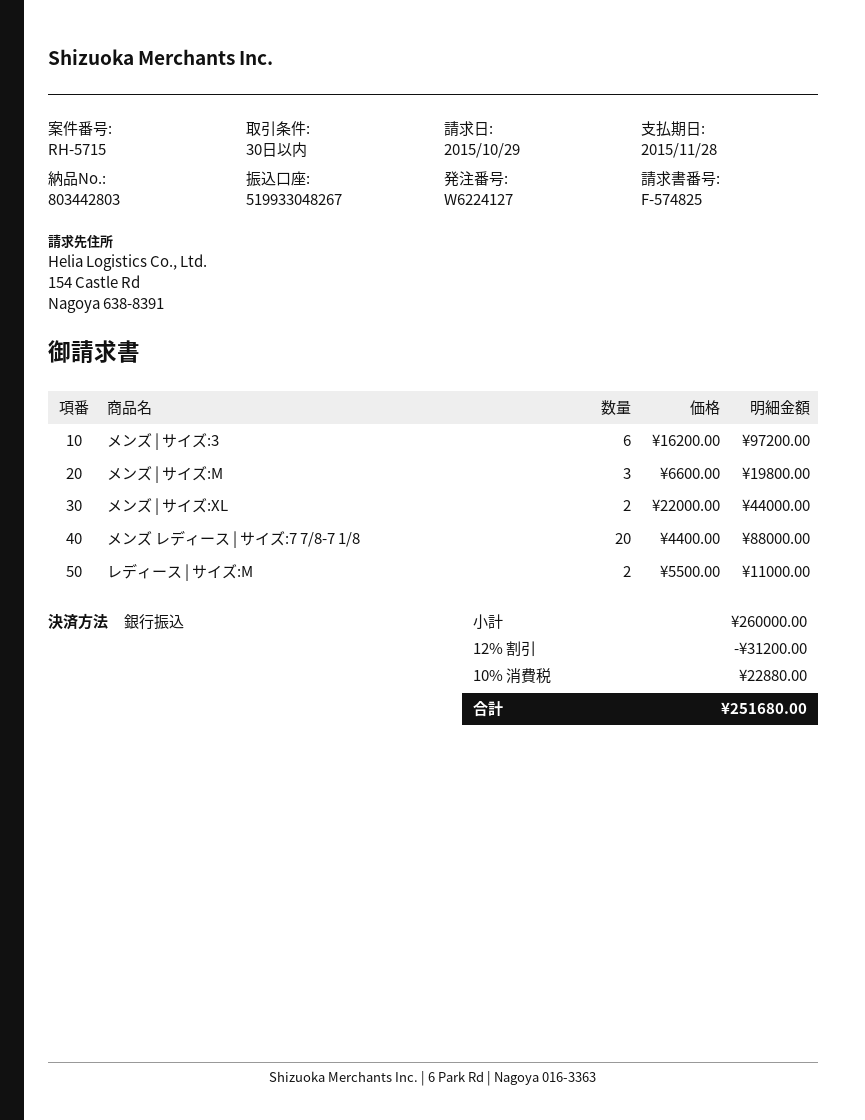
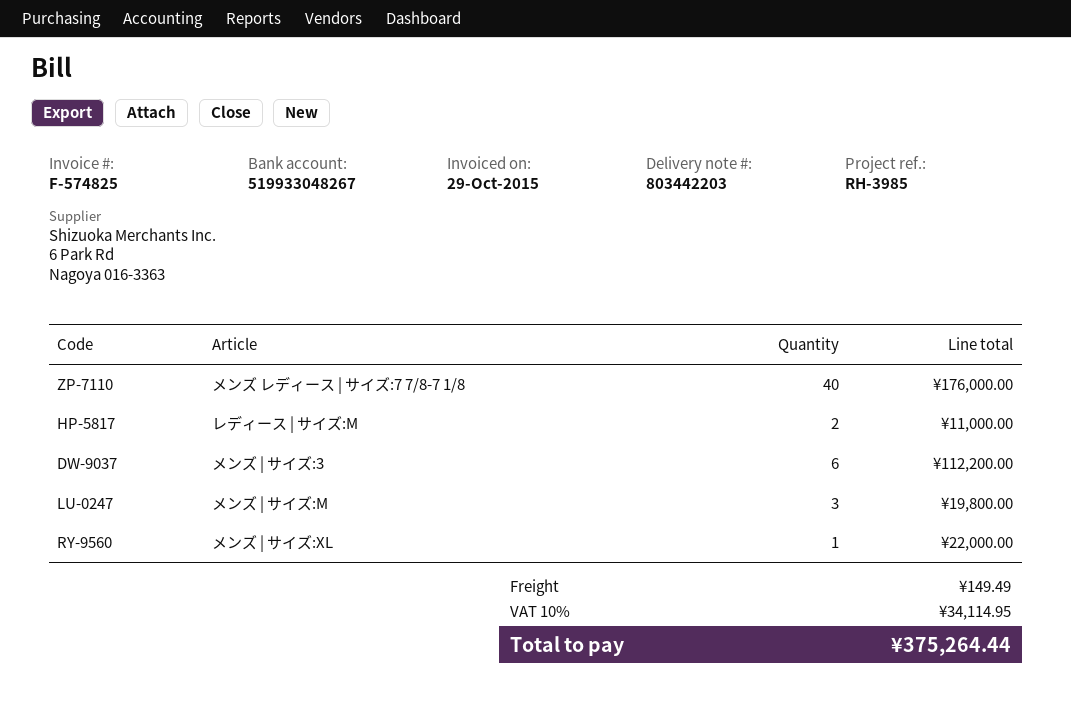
delivery note number: 803442803 -> 803442203
reference: RH-5715 -> RH-3985
メンズ | サイズ:3: 6 for 97200.00 -> 6 for 112200.00
メンズ | サイズ:XL: 2 for 44000.00 -> 1 for 22000.00
メンズ レディース | サイズ:7 7/8-7 1/8: 20 for 88000.00 -> 40 for 176000.00
discount: 12% = 31200.00 -> none
shipping: none -> 149.49
tax: 10% = 22880.00 -> 10% = 34114.95
total: 251680.00 -> 375264.44

